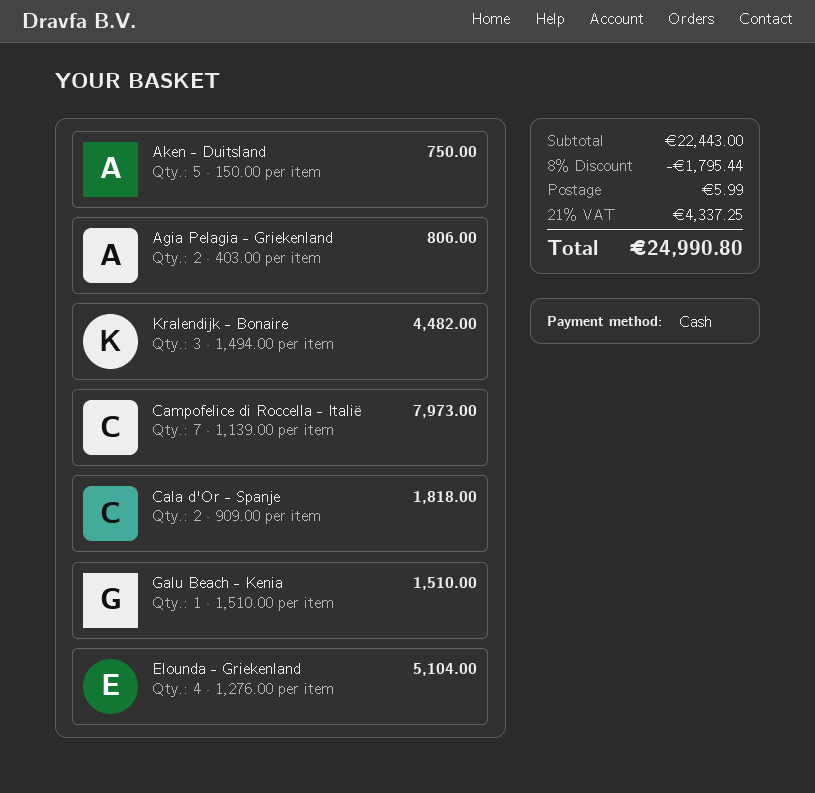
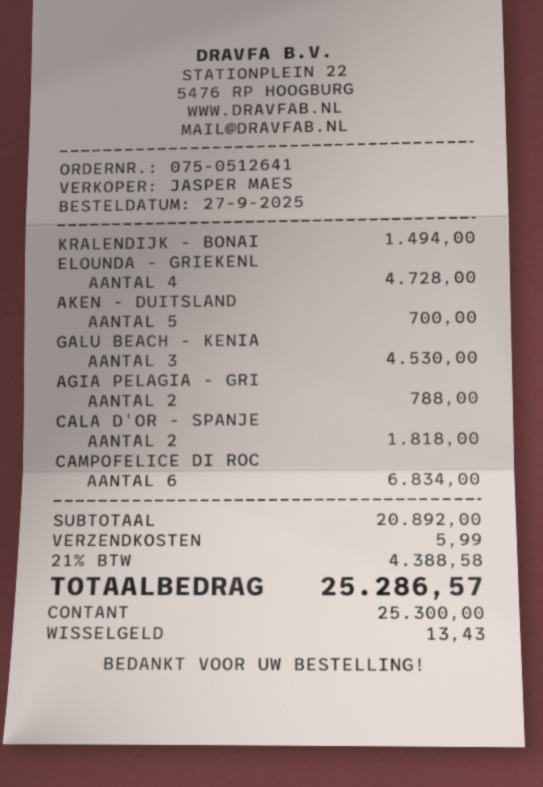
Aken - Duitsland: 5 for 750.00 -> 5 for 700.00
Agia Pelagia - Griekenland: 2 for 806.00 -> 2 for 788.00
Kralendijk - Bonaire: 3 for 4482.00 -> 1 for 1494.00
Campofelice di Roccella - Italië: 7 for 7973.00 -> 6 for 6834.00
Galu Beach - Kenia: 1 for 1510.00 -> 3 for 4530.00
Elounda - Griekenland: 4 for 5104.00 -> 4 for 4728.00
subtotal: 22443.00 -> 20892.00
discount: 8% = 1795.44 -> none
tax: 21% = 4337.25 -> 21% = 4388.58
total: 24990.80 -> 25286.57

